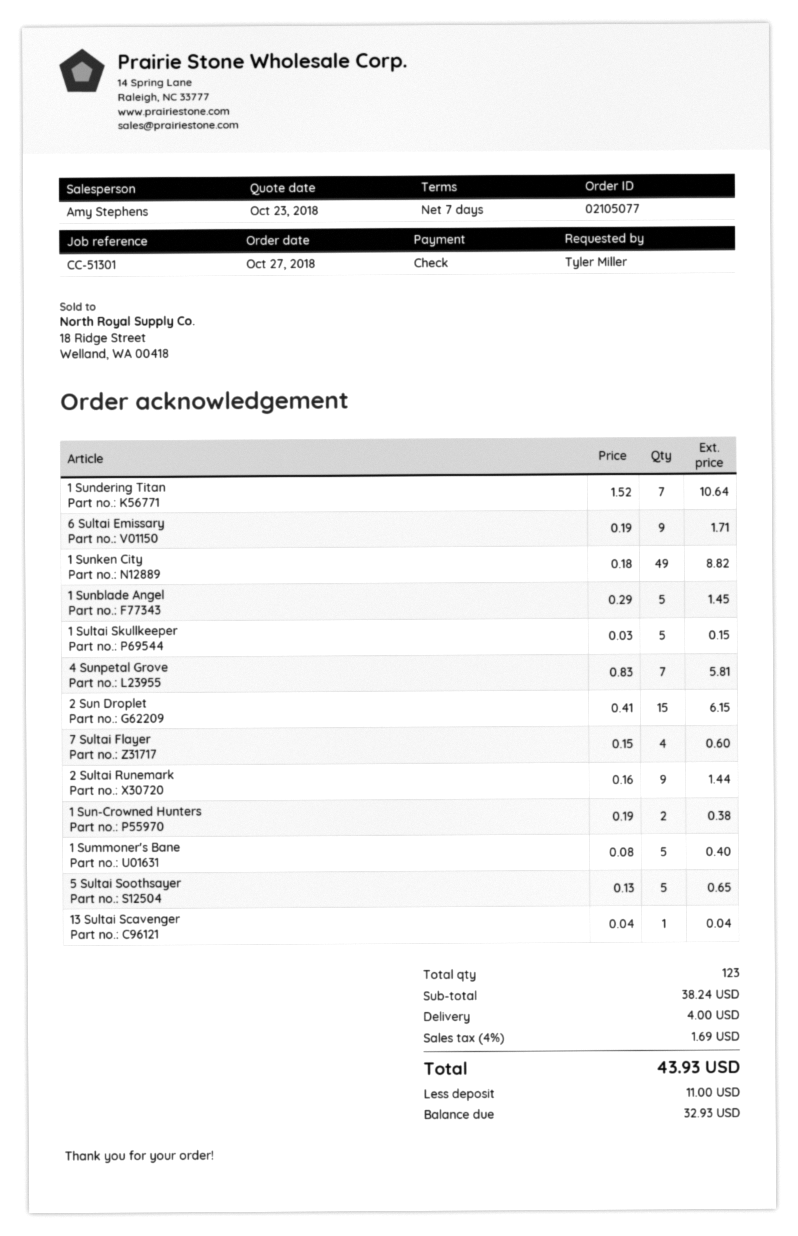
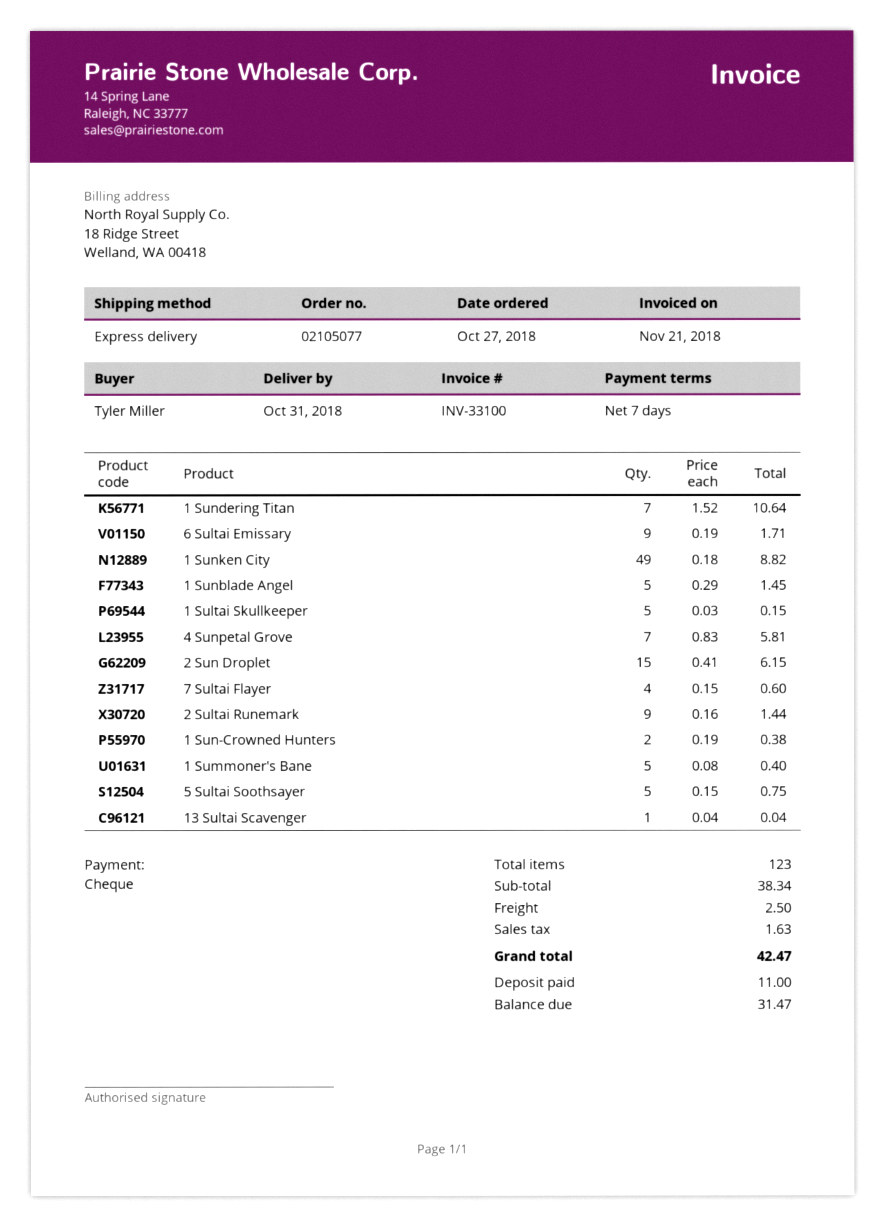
5 Sultai Soothsayer: 5 x 0.13 = 0.65 -> 5 x 0.15 = 0.75
subtotal: 38.24 -> 38.34
shipping: 4.00 -> 2.50
tax: 1.69 -> 1.63
total: 43.93 -> 42.47
balance: 32.93 -> 31.47

